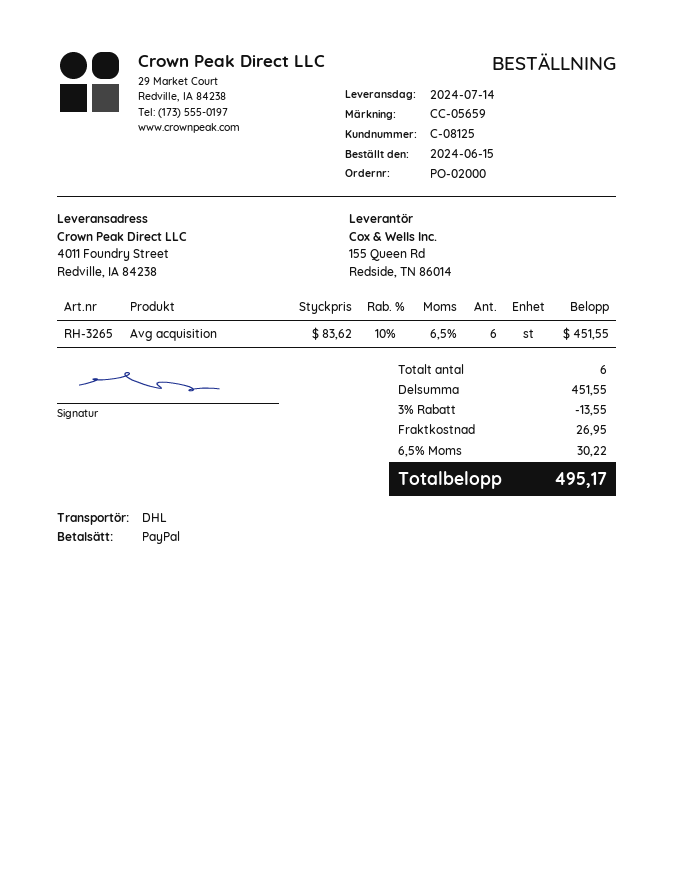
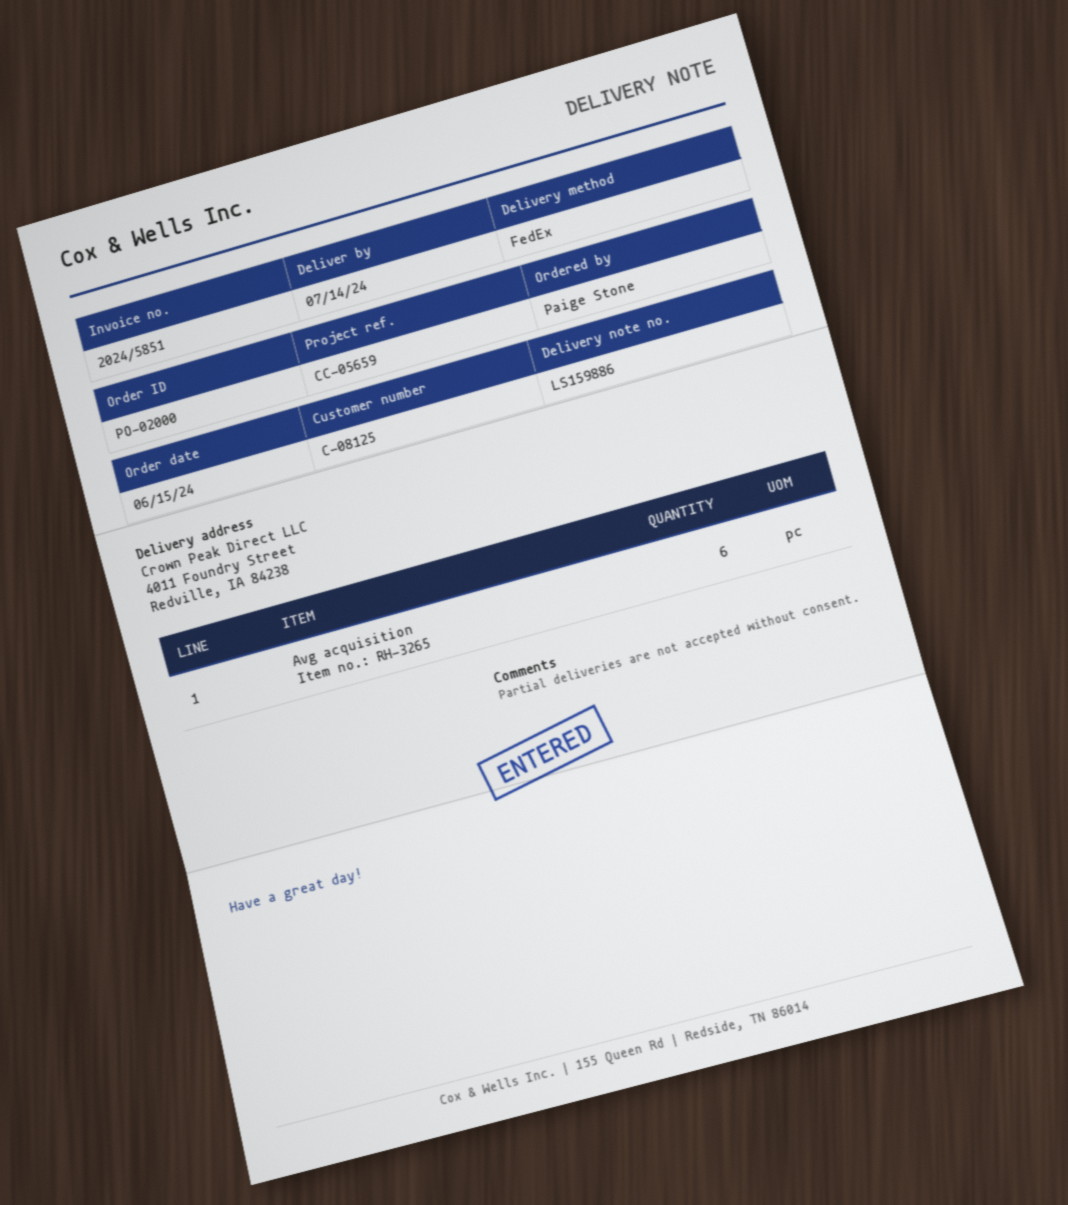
shipping method: DHL -> FedEx

